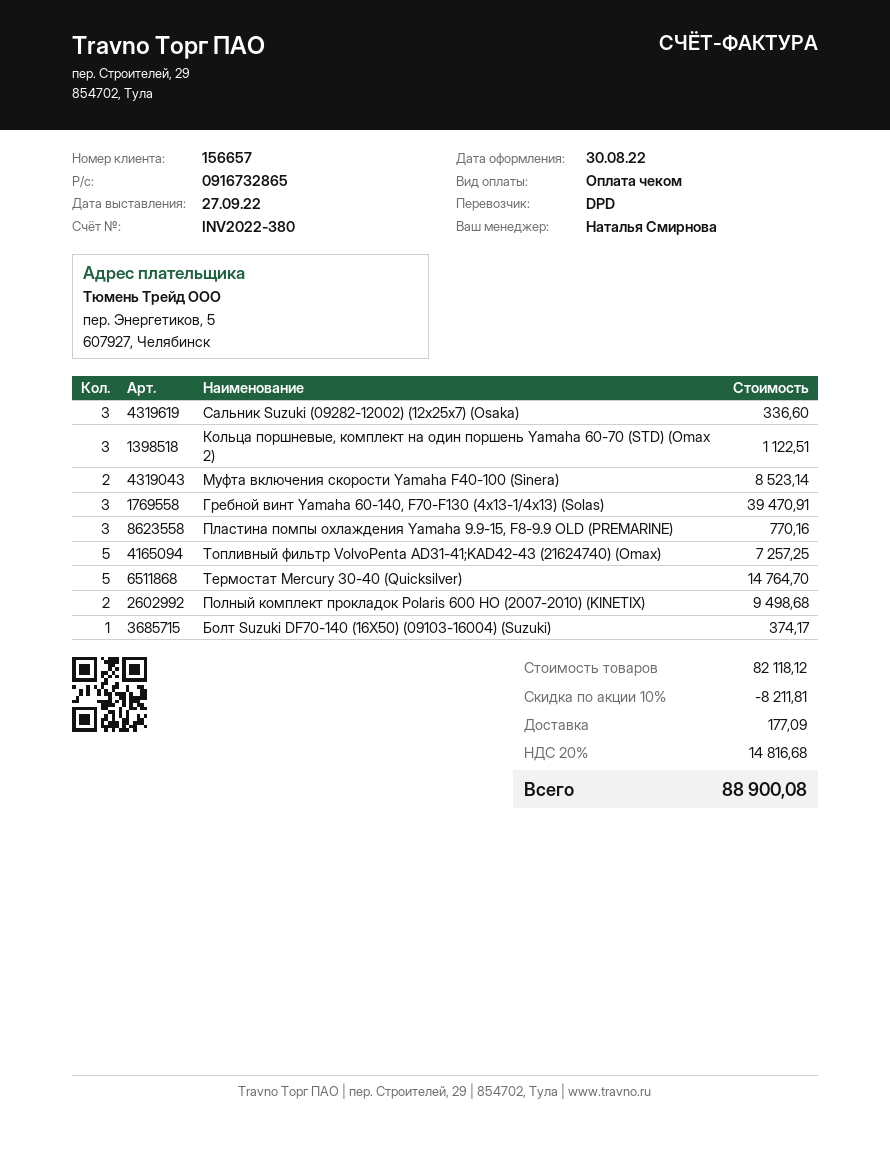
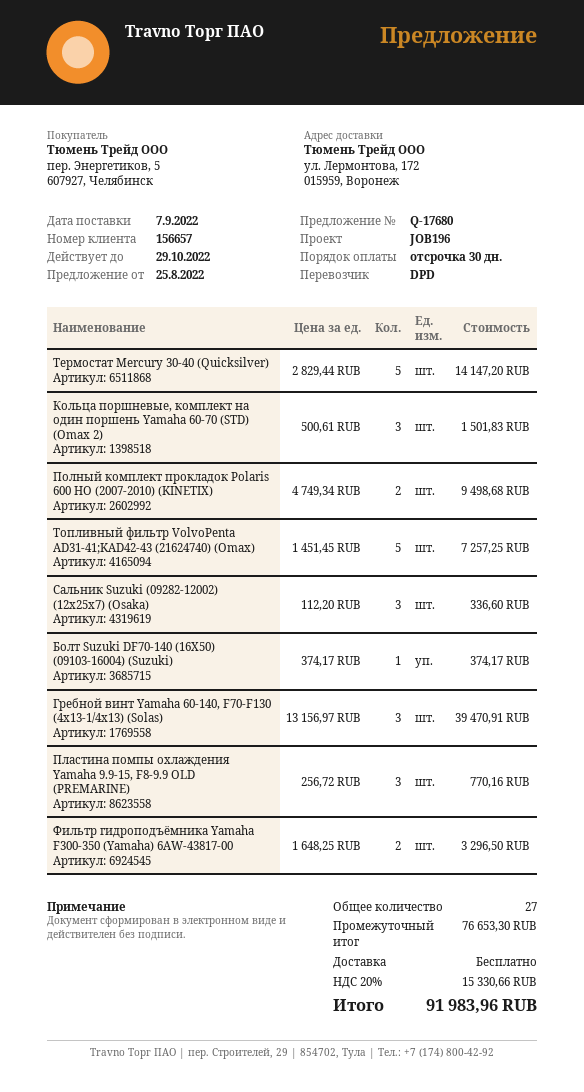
Кольца поршневые, комплект на один поршень Yamaha 60-70 (STD) (Omax 2): 3 for 1122.51 -> 3 for 1501.83
Муфта включения скорости Yamaha F40-100 (Sinera): 2 for 8523.14 -> none
Термостат Mercury 30-40 (Quicksilver): 5 for 14764.70 -> 5 for 14147.20
Фильтр гидроподъёмника Yamaha F300-350 (Yamaha) 6AW-43817-00: none -> 2 for 3296.50
subtotal: 82118.12 -> 76653.30
discount: 10% = 8211.81 -> none
shipping: 177.09 -> 0.00
tax: 20% = 14816.68 -> 20% = 15330.66
total: 88900.08 -> 91983.96

